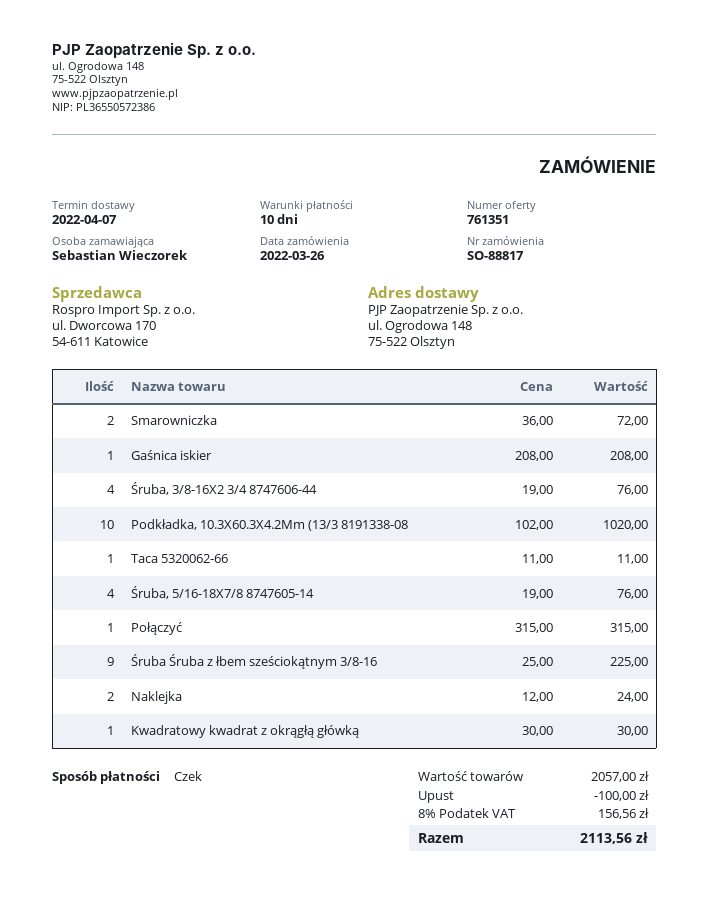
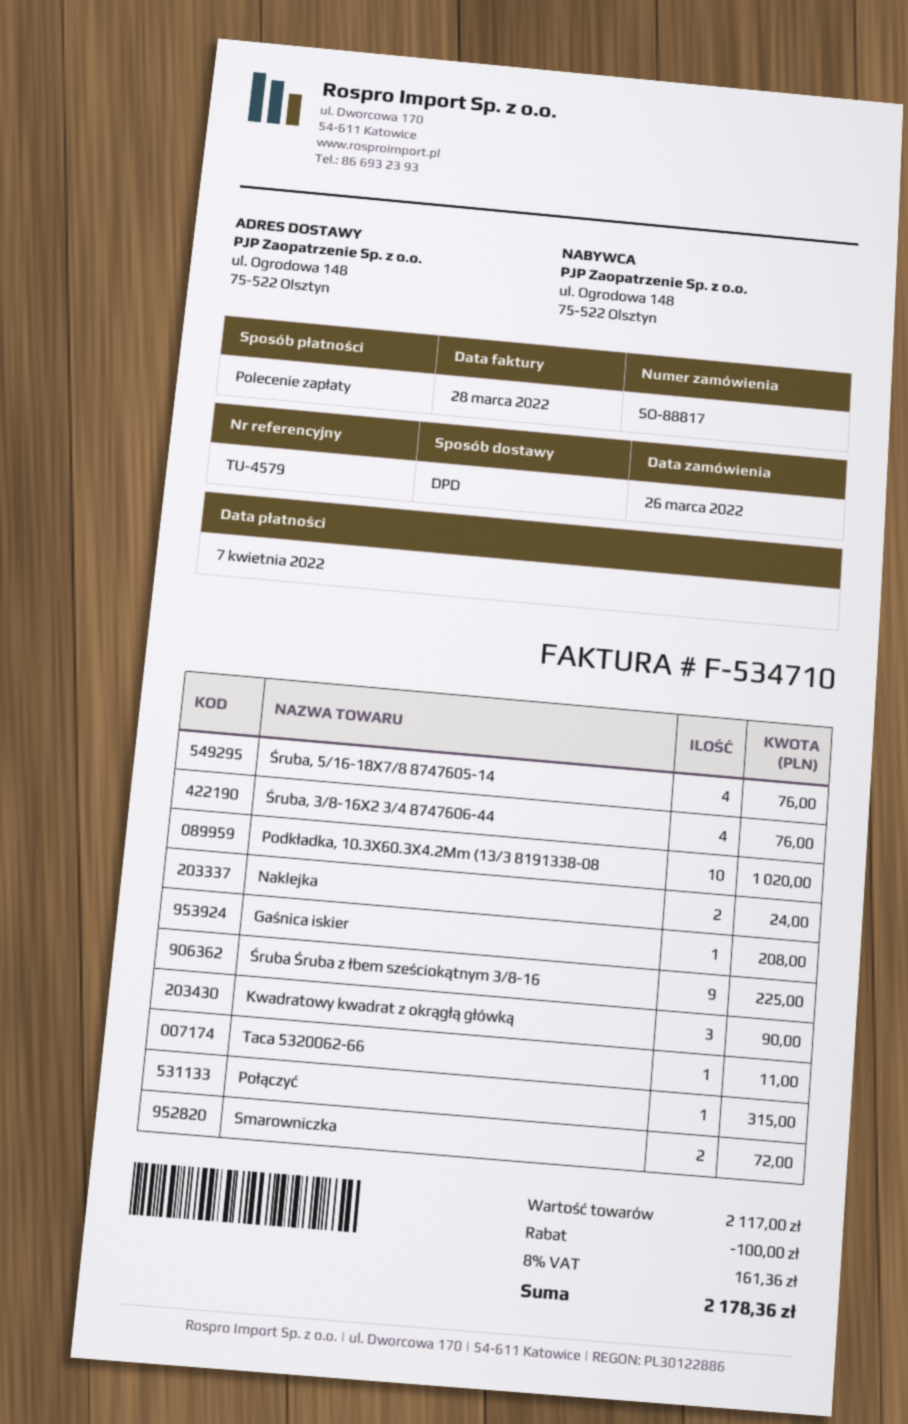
payment method: cheque -> direct debit
Kwadratowy kwadrat z okrągłą główką: 1 for 30.00 -> 3 for 90.00
subtotal: 2057.00 -> 2117.00
tax: 8% = 156.56 -> 8% = 161.36
total: 2113.56 -> 2178.36

